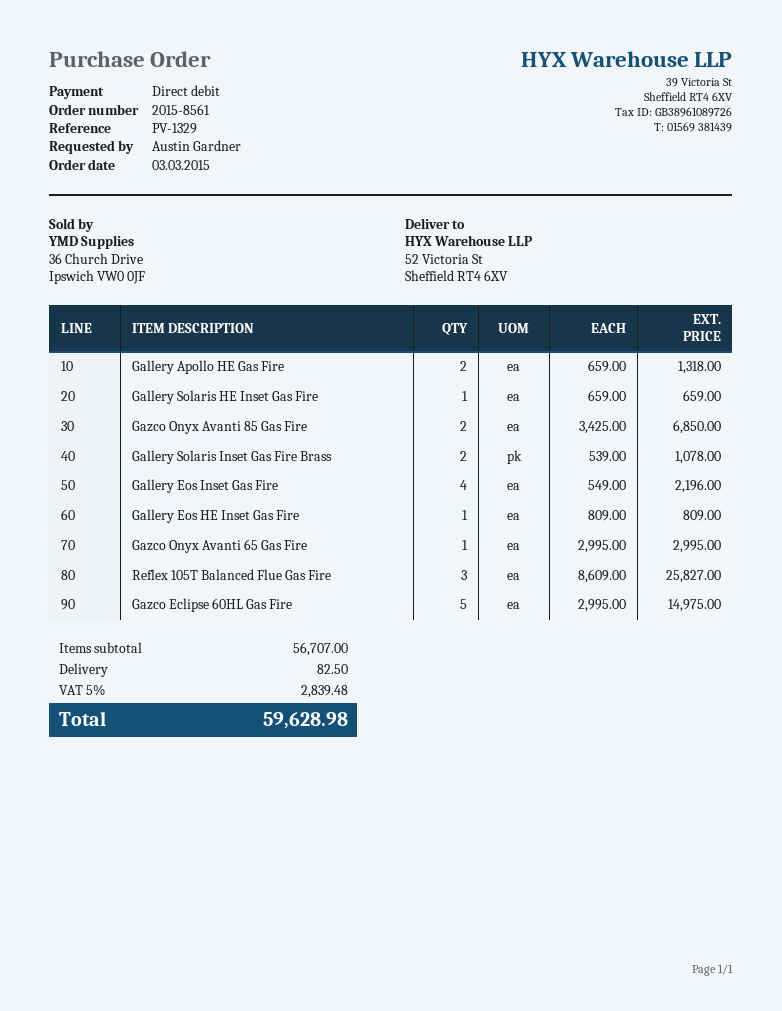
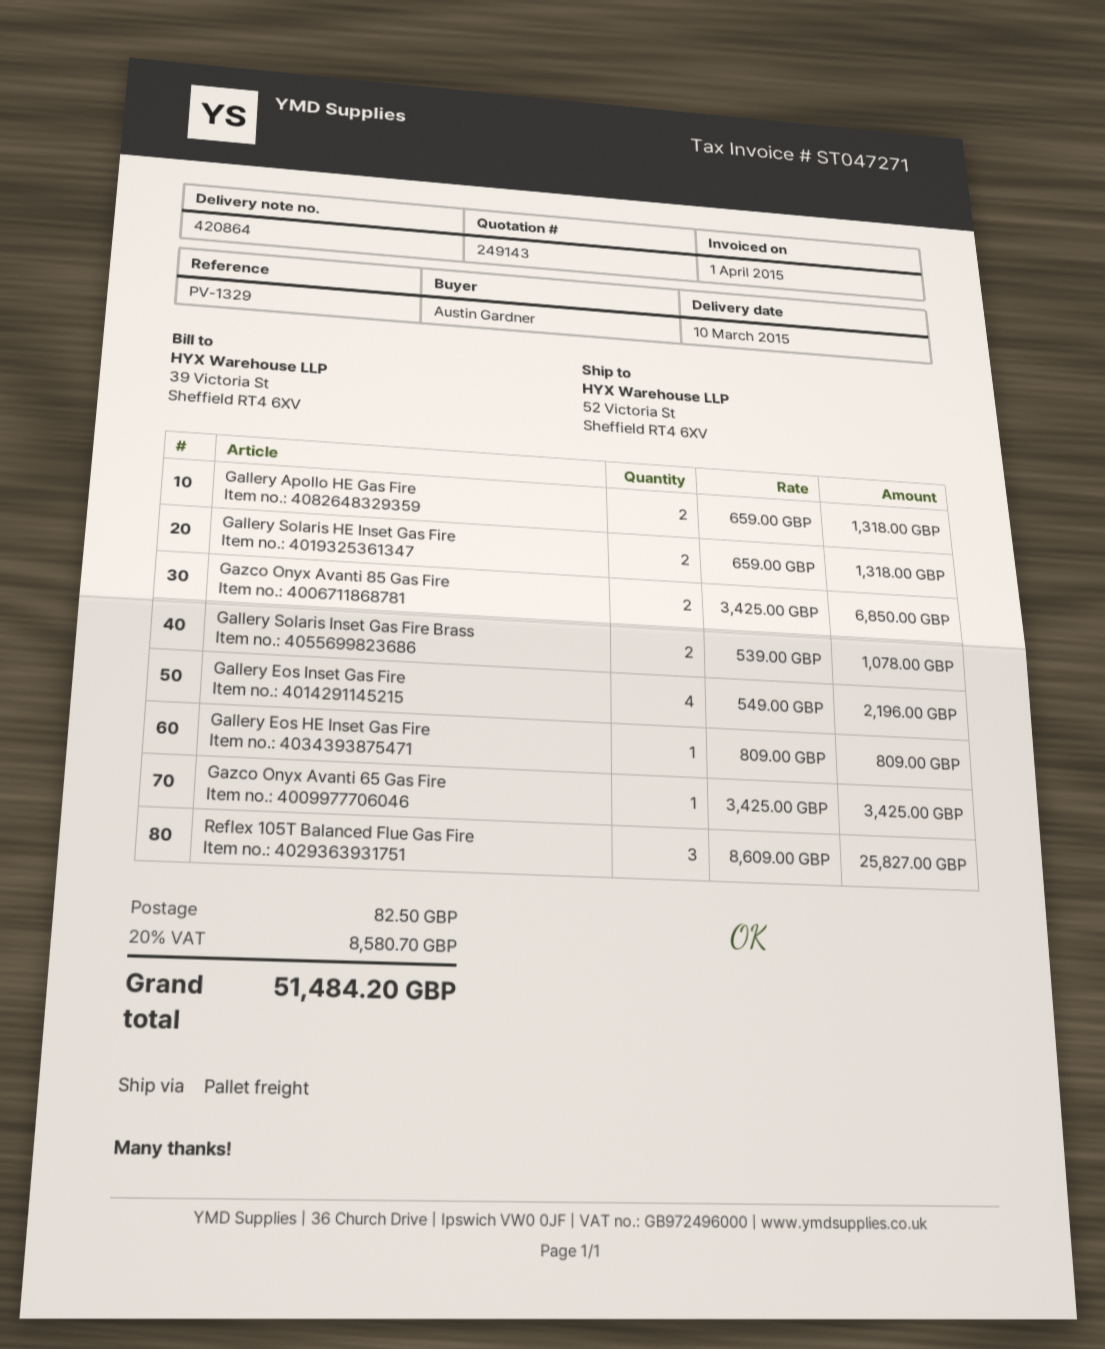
Gallery Solaris HE Inset Gas Fire: 1 x 659.00 = 659.00 -> 2 x 659.00 = 1318.00
Gazco Onyx Avanti 65 Gas Fire: 1 x 2995.00 = 2995.00 -> 1 x 3425.00 = 3425.00
Gazco Eclipse 60HL Gas Fire: 5 x 2995.00 = 14975.00 -> none
tax: 5% = 2839.48 -> 20% = 8580.70
total: 59628.98 -> 51484.20

